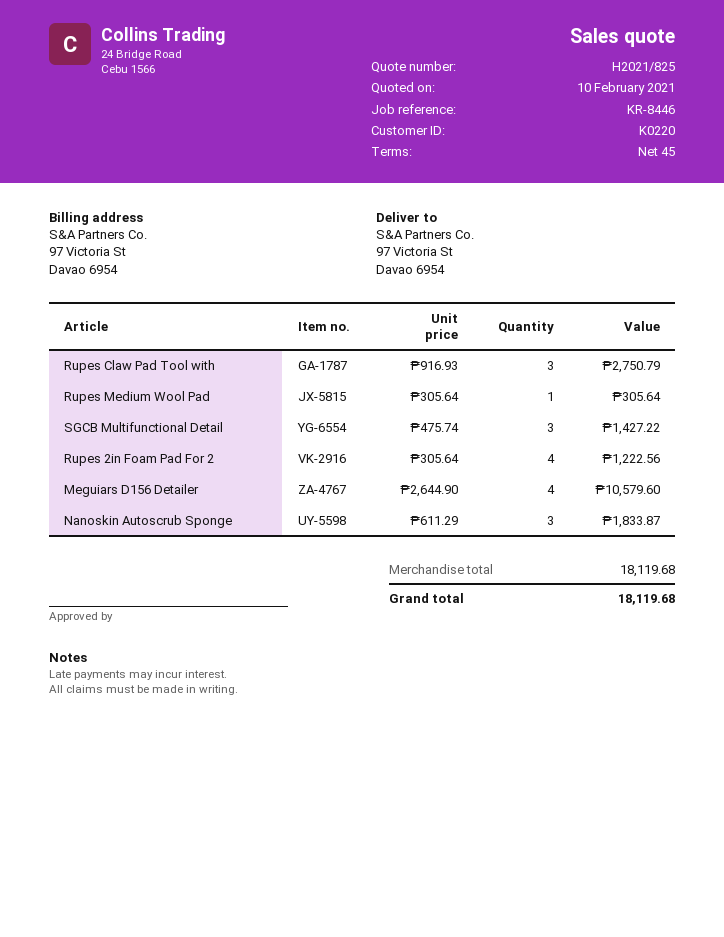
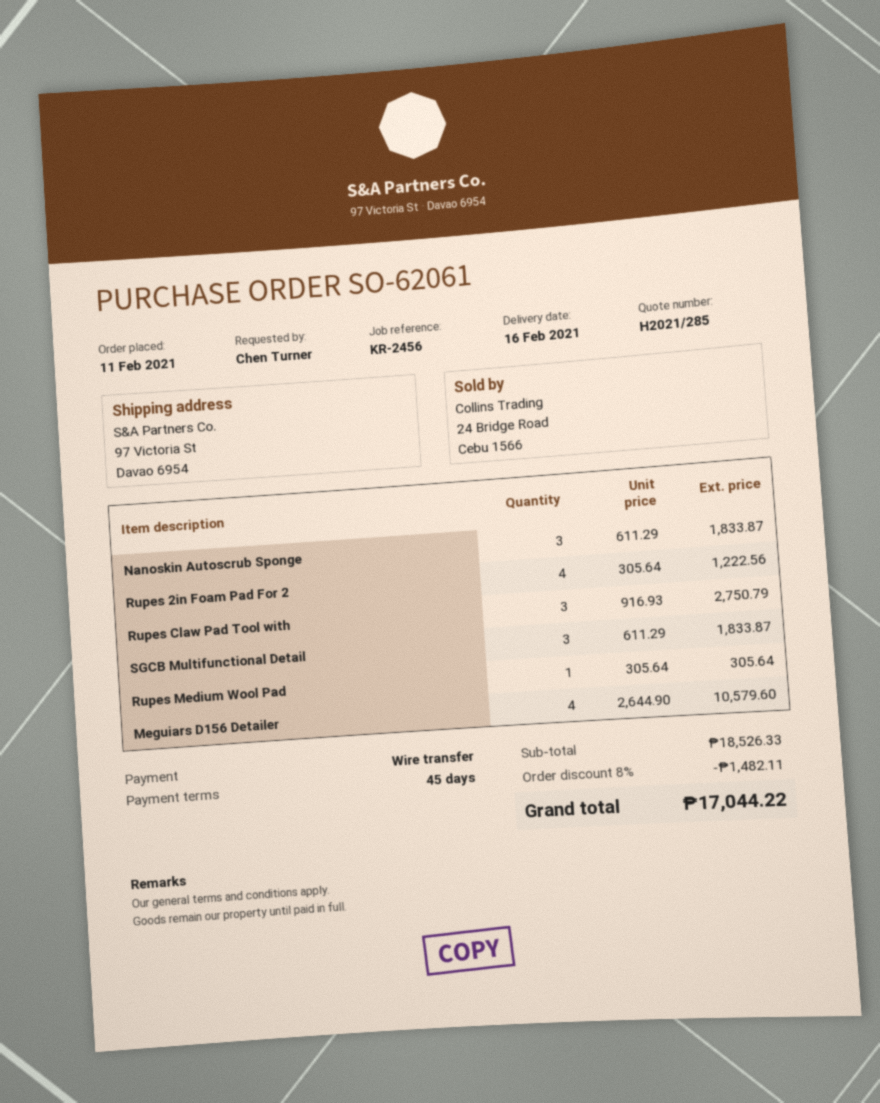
quote number: H2021/825 -> H2021/285
reference: KR-8446 -> KR-2456
SGCB Multifunctional Detail: 3 x 475.74 = 1427.22 -> 3 x 611.29 = 1833.87
subtotal: 18119.68 -> 18526.33
discount: none -> 8% = 1482.11
total: 18119.68 -> 17044.22

